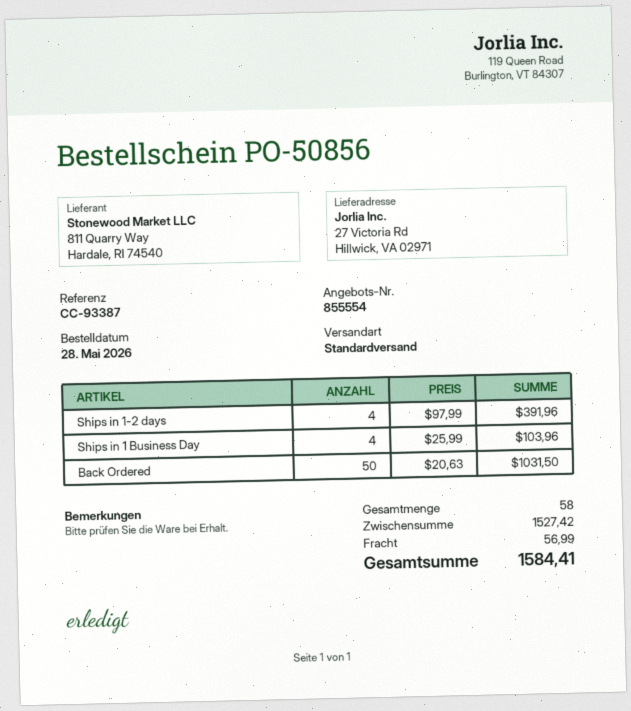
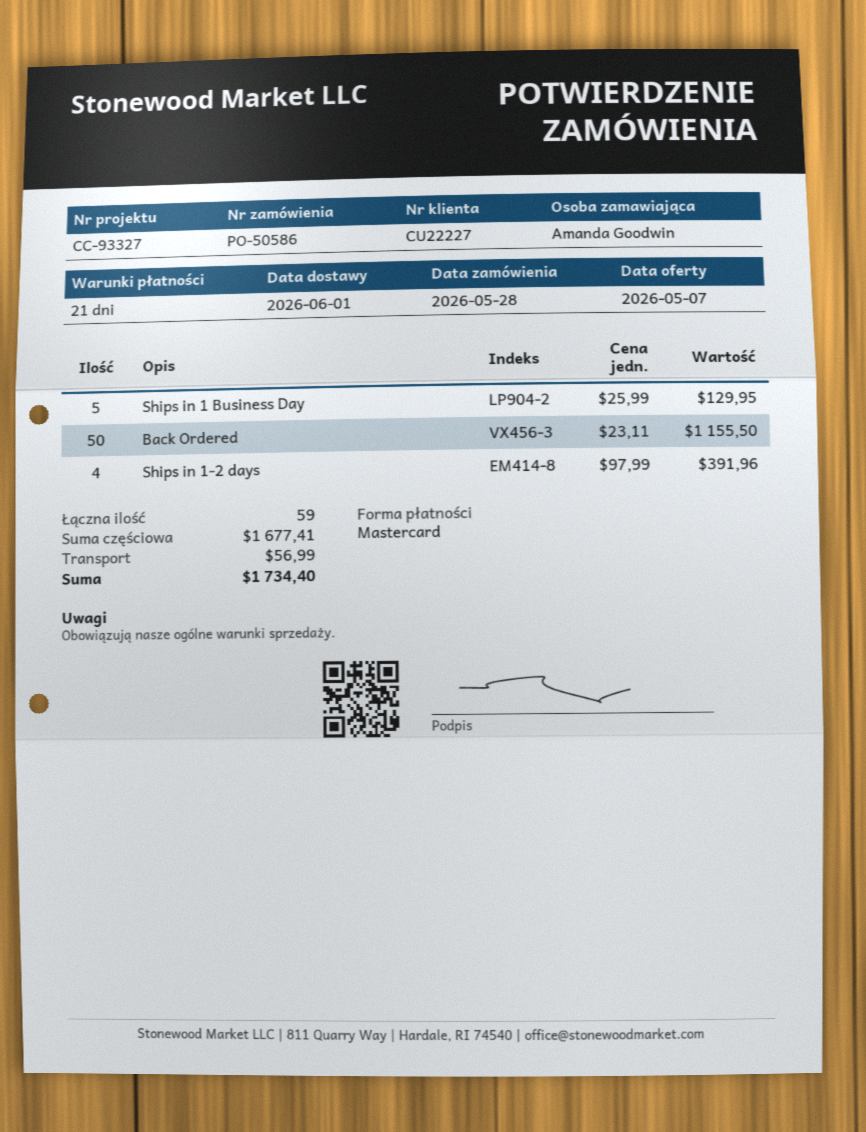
order number: PO-50856 -> PO-50586
reference: CC-93387 -> CC-93327
Ships in 1 Business Day: 4 x 25.99 = 103.96 -> 5 x 25.99 = 129.95
Back Ordered: 50 x 20.63 = 1031.50 -> 50 x 23.11 = 1155.50
total quantity: 58 -> 59
subtotal: 1527.42 -> 1677.41
total: 1584.41 -> 1734.40

